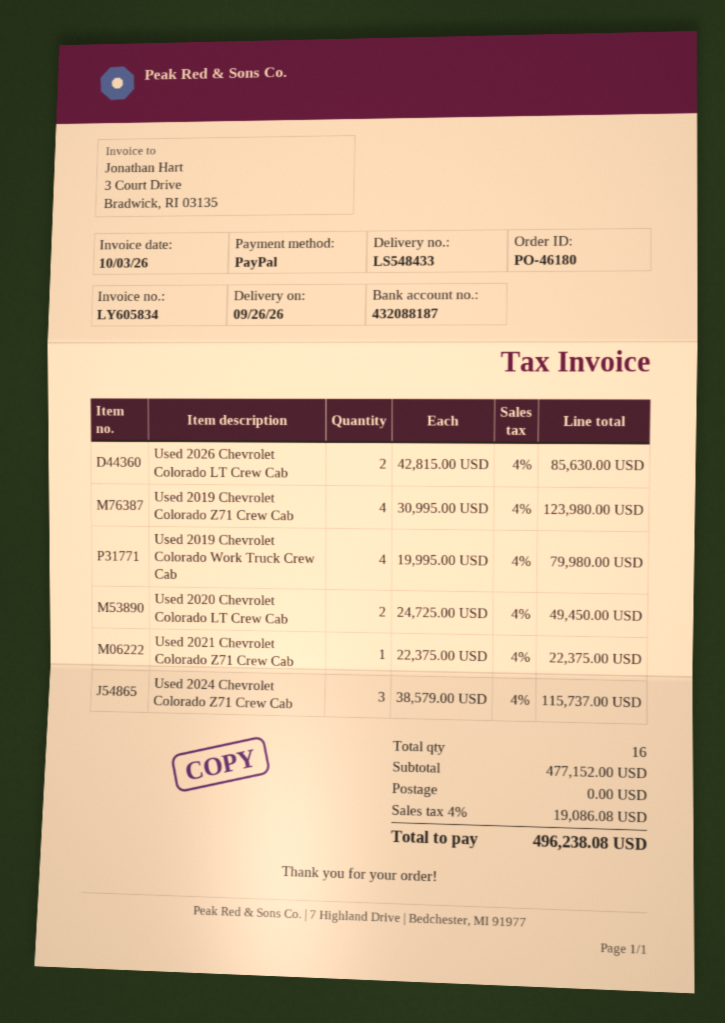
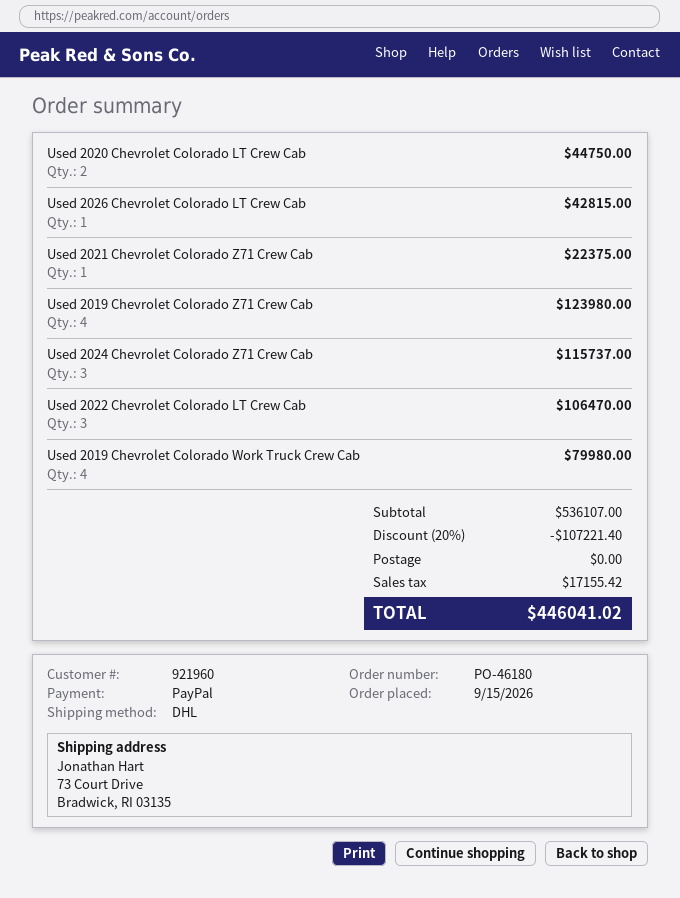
Used 2026 Chevrolet Colorado LT Crew Cab: 2 for 85630.00 -> 1 for 42815.00
Used 2020 Chevrolet Colorado LT Crew Cab: 2 for 49450.00 -> 2 for 44750.00
Used 2022 Chevrolet Colorado LT Crew Cab: none -> 3 for 106470.00
subtotal: 477152.00 -> 536107.00
discount: none -> 20% = 107221.40
tax: 19086.08 -> 17155.42
total: 496238.08 -> 446041.02

